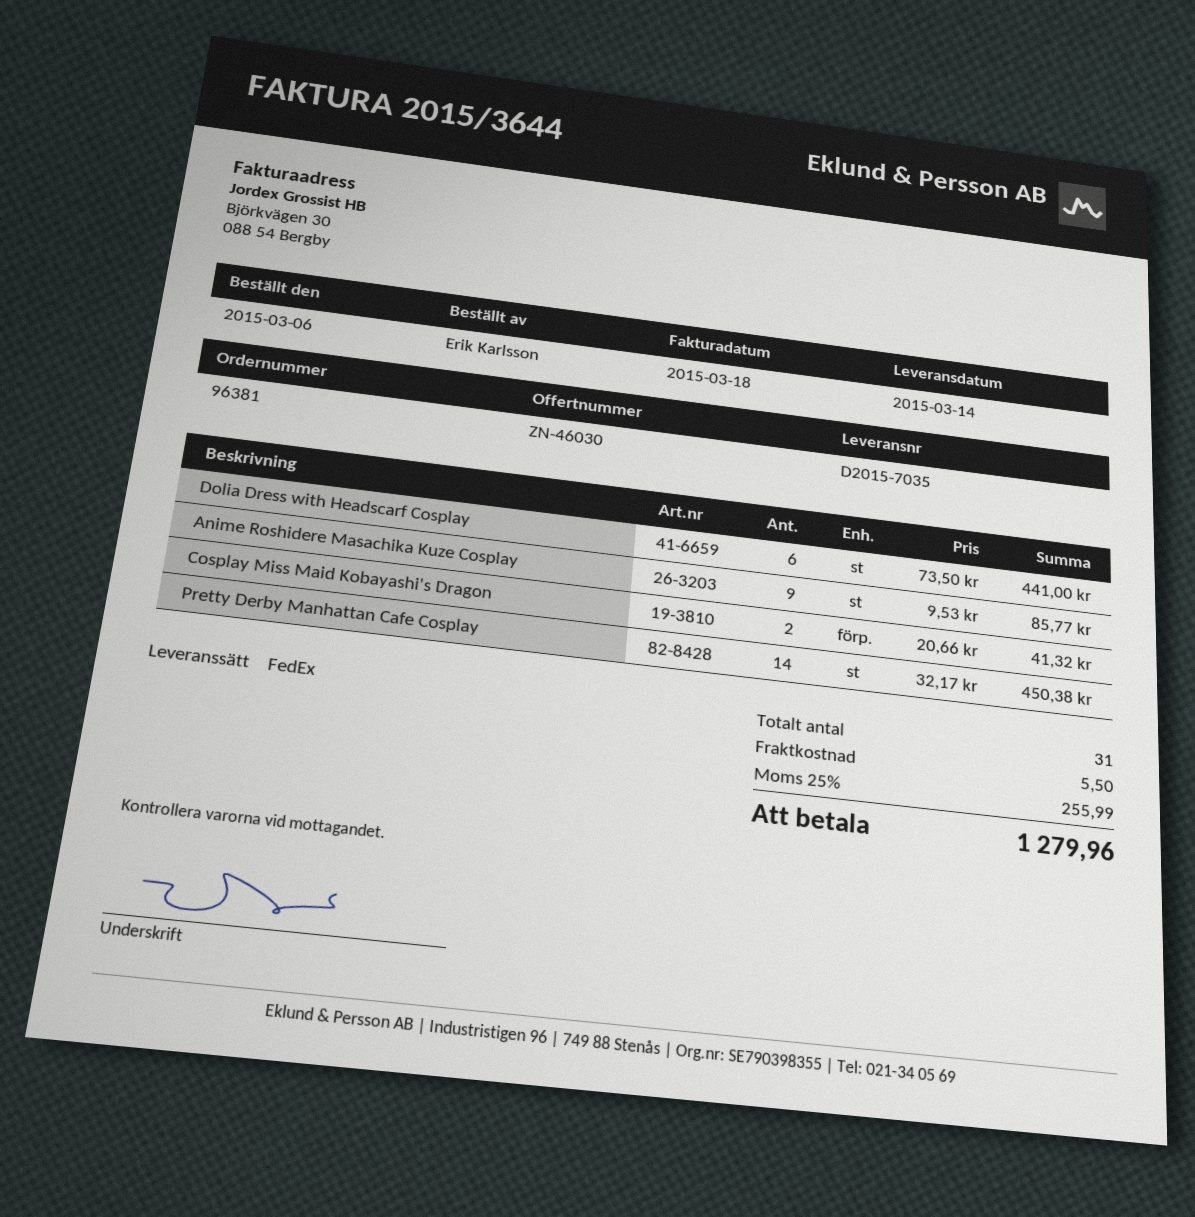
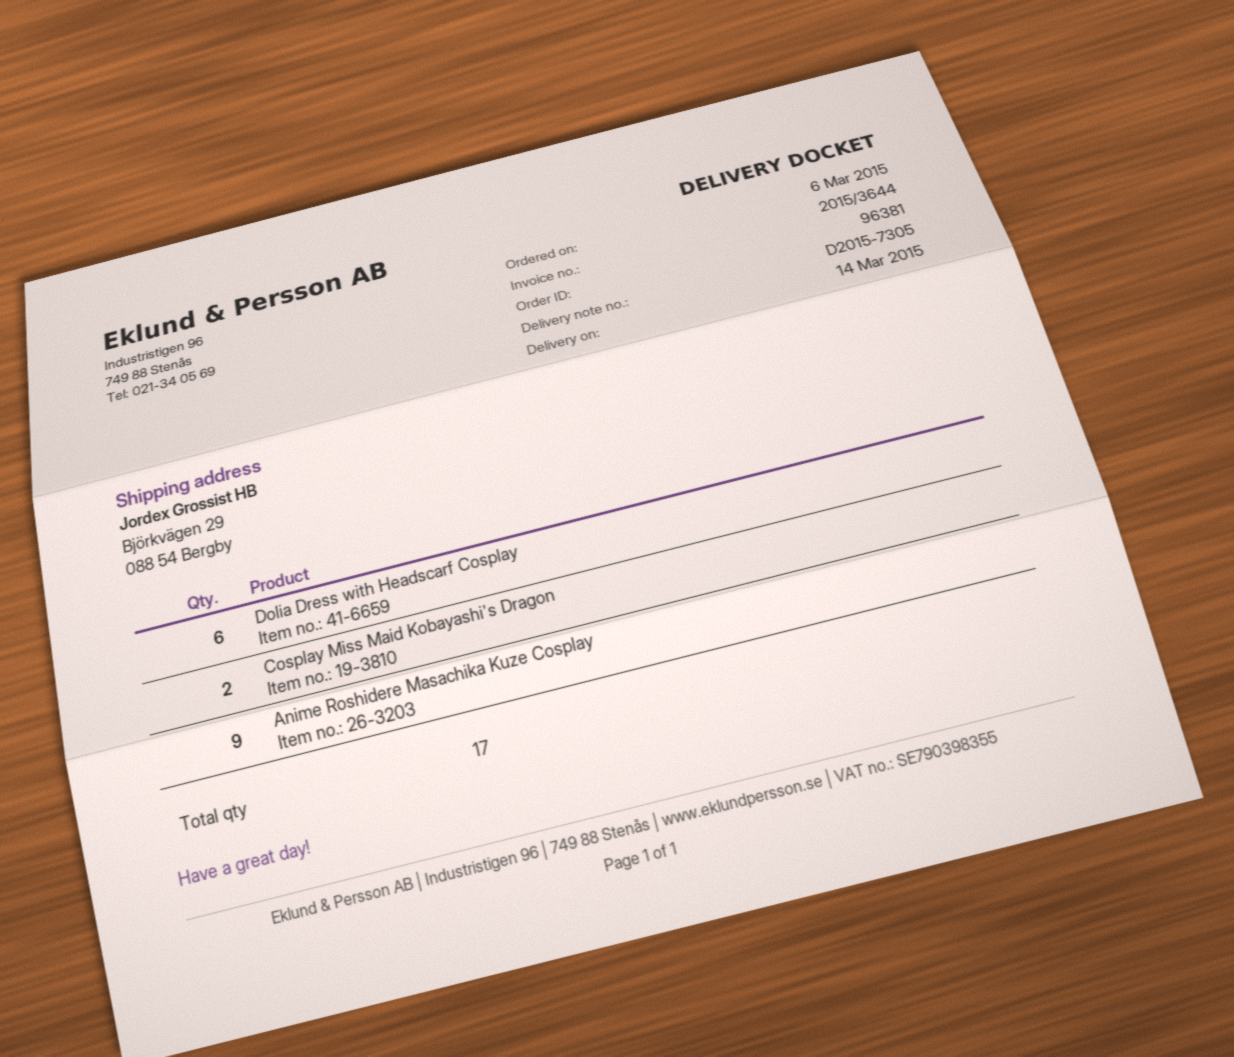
delivery note number: D2015-7035 -> D2015-7305
Pretty Derby Manhattan Cafe Cosplay: 14 -> none
total quantity: 31 -> 17

